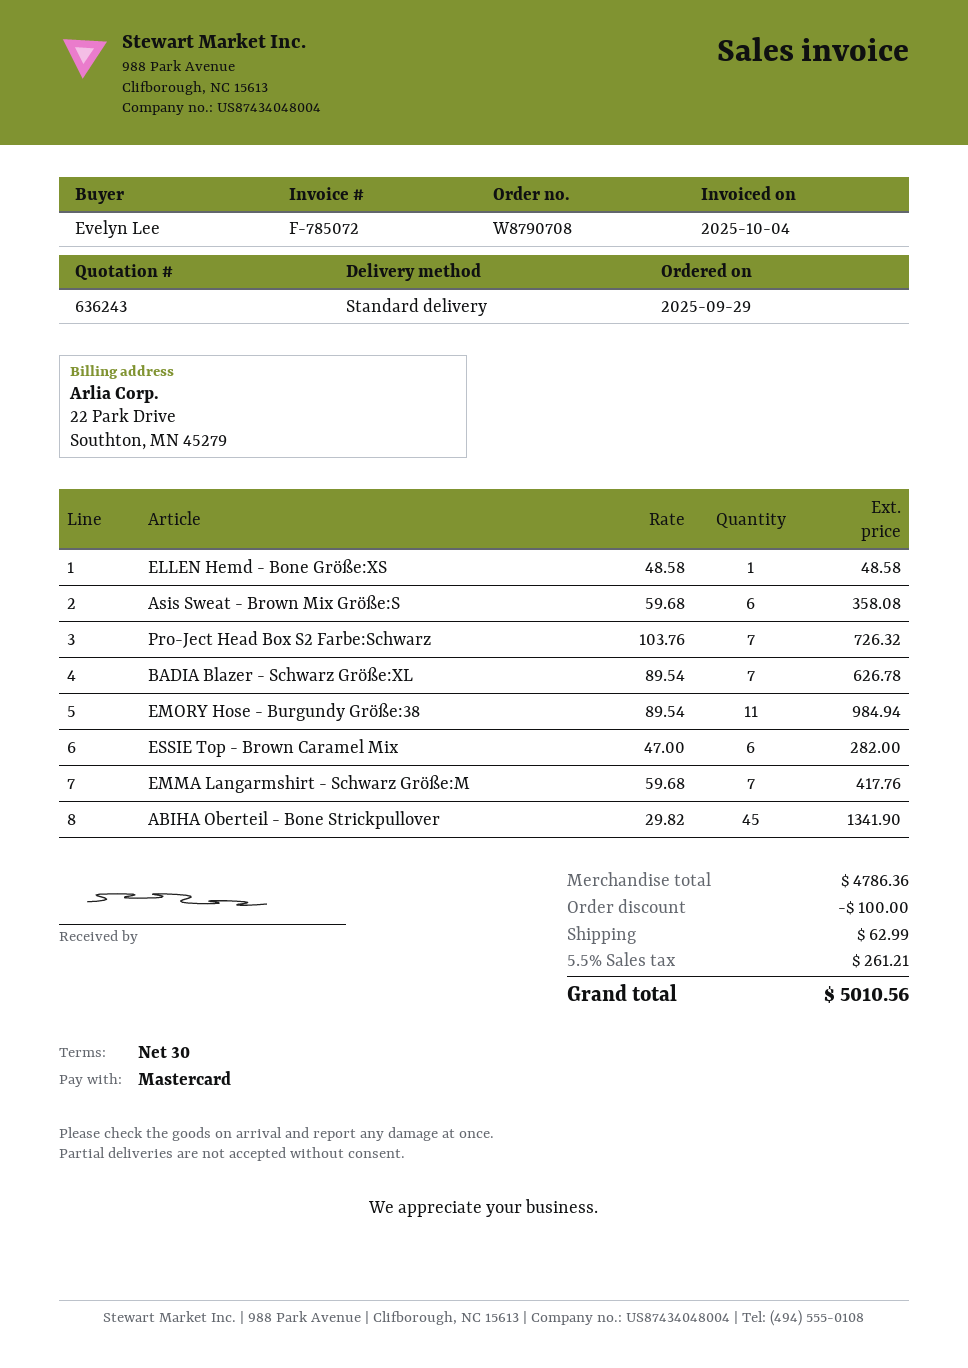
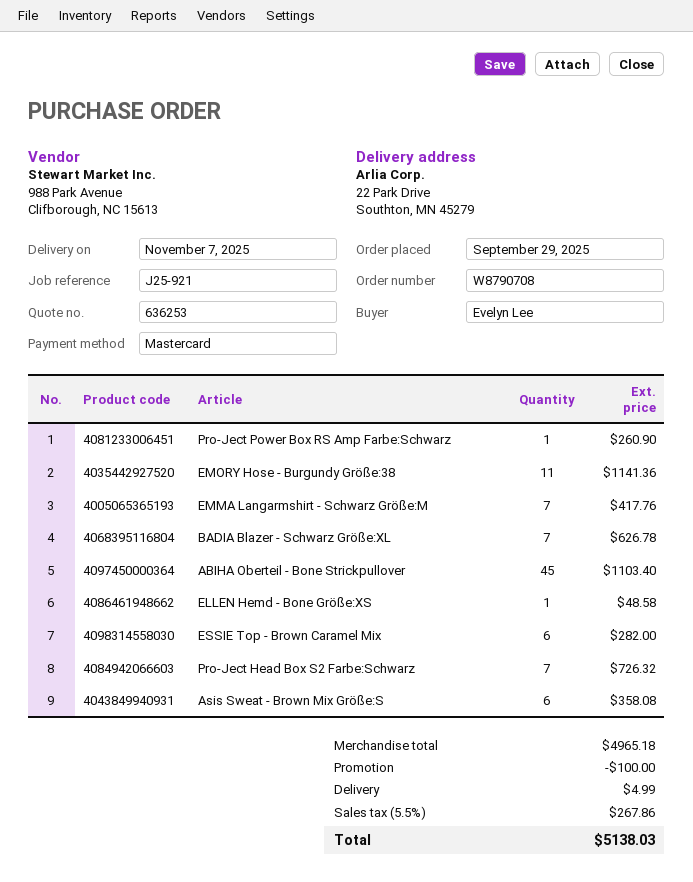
quote number: 636243 -> 636253
EMORY Hose - Burgundy Größe:38: 11 for 984.94 -> 11 for 1141.36
ABIHA Oberteil - Bone Strickpullover: 45 for 1341.90 -> 45 for 1103.40
Pro-Ject Power Box RS Amp Farbe:Schwarz: none -> 1 for 260.90
subtotal: 4786.36 -> 4965.18
shipping: 62.99 -> 4.99
tax: 5.5% = 261.21 -> 5.5% = 267.86
total: 5010.56 -> 5138.03

